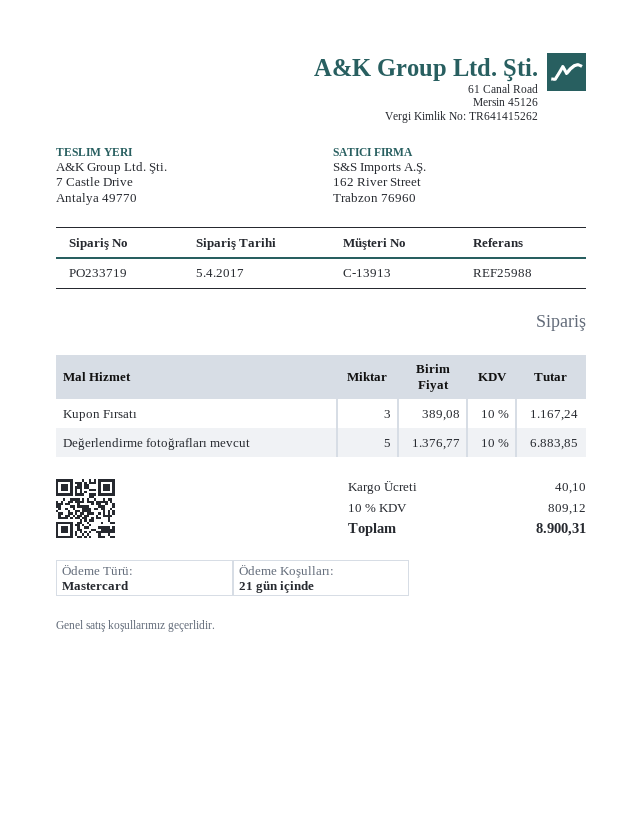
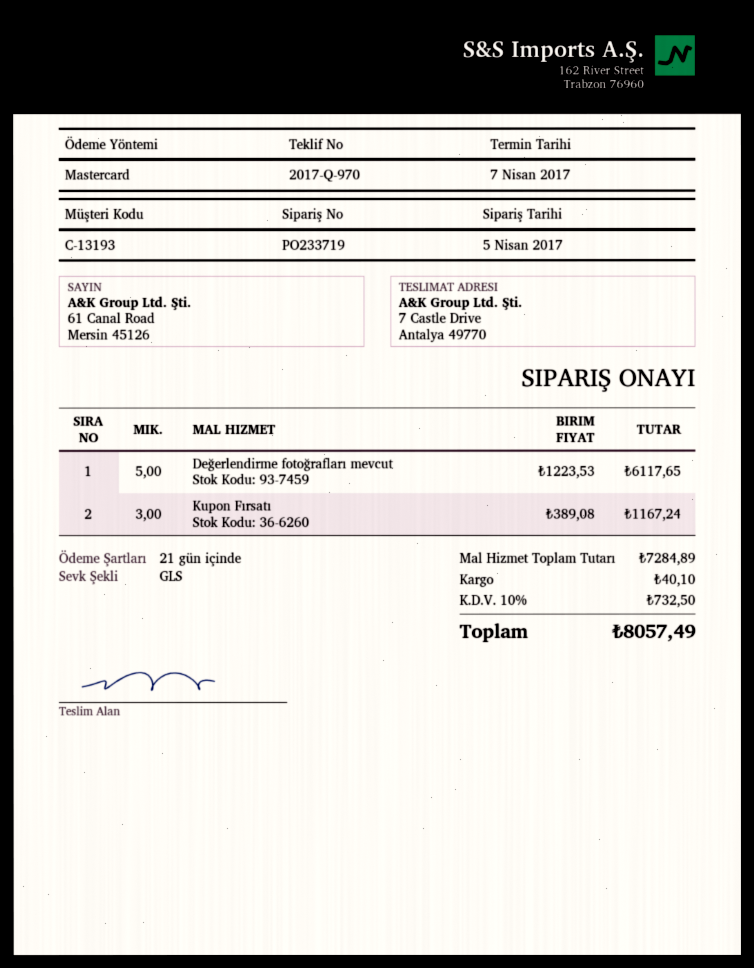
customer number: C-13913 -> C-13193
Değerlendirme fotoğrafları mevcut: 5 x 1376.77 = 6883.85 -> 5 x 1223.53 = 6117.65
tax: 10% = 809.12 -> 10% = 732.50
total: 8900.31 -> 8057.49

